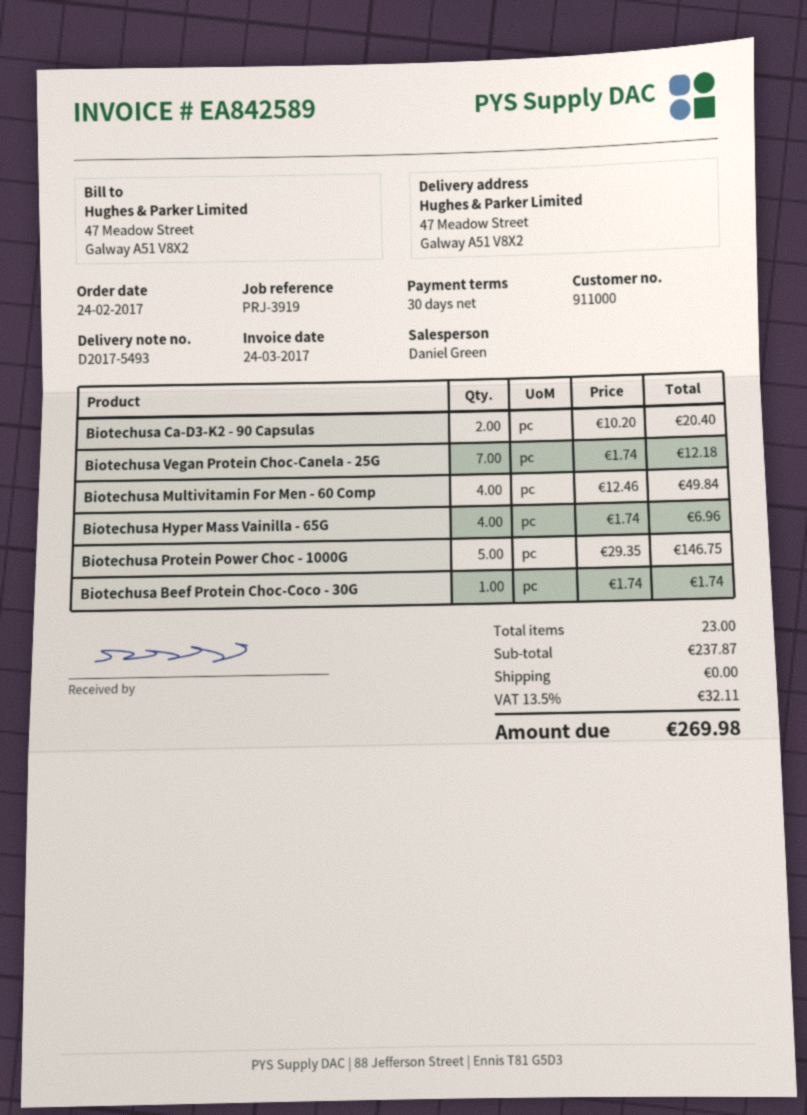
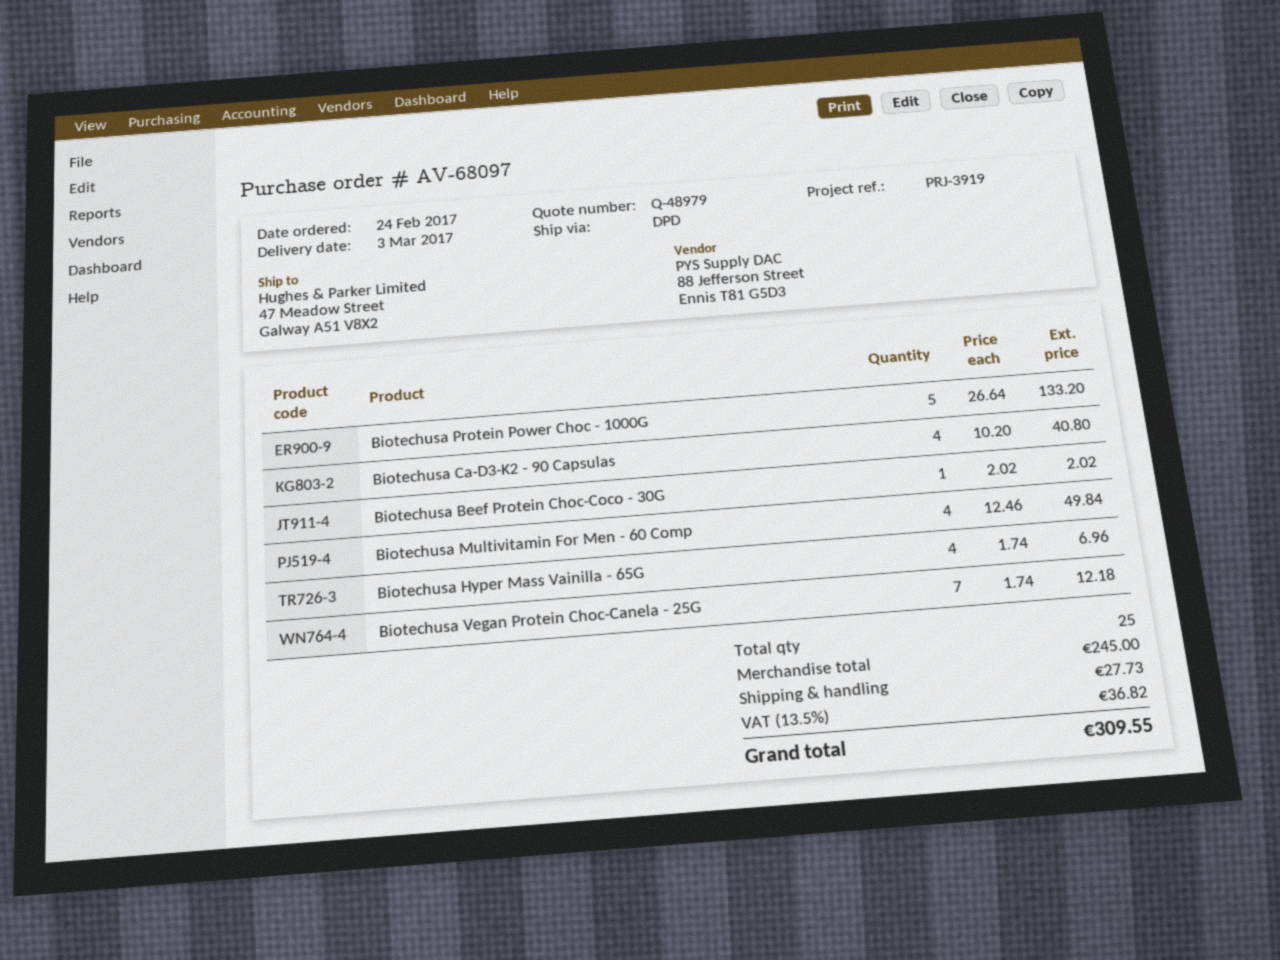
Biotechusa Ca-D3-K2 - 90 Capsulas: 2 x 10.20 = 20.40 -> 4 x 10.20 = 40.80
Biotechusa Protein Power Choc - 1000G: 5 x 29.35 = 146.75 -> 5 x 26.64 = 133.20
Biotechusa Beef Protein Choc-Coco - 30G: 1 x 1.74 = 1.74 -> 1 x 2.02 = 2.02
total quantity: 23 -> 25
subtotal: 237.87 -> 245.00
shipping: 0.00 -> 27.73
tax: 13.5% = 32.11 -> 13.5% = 36.82
total: 269.98 -> 309.55

